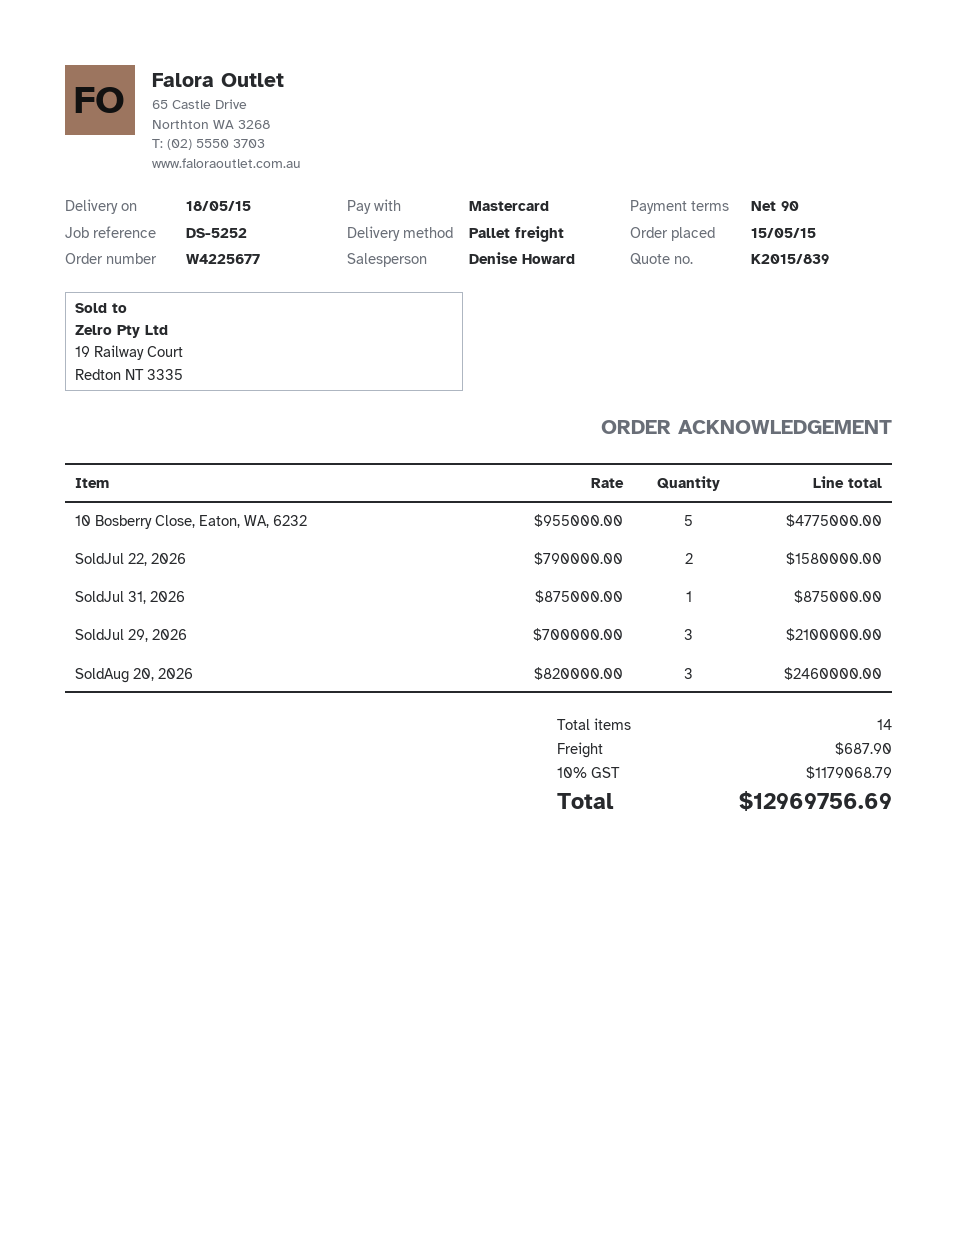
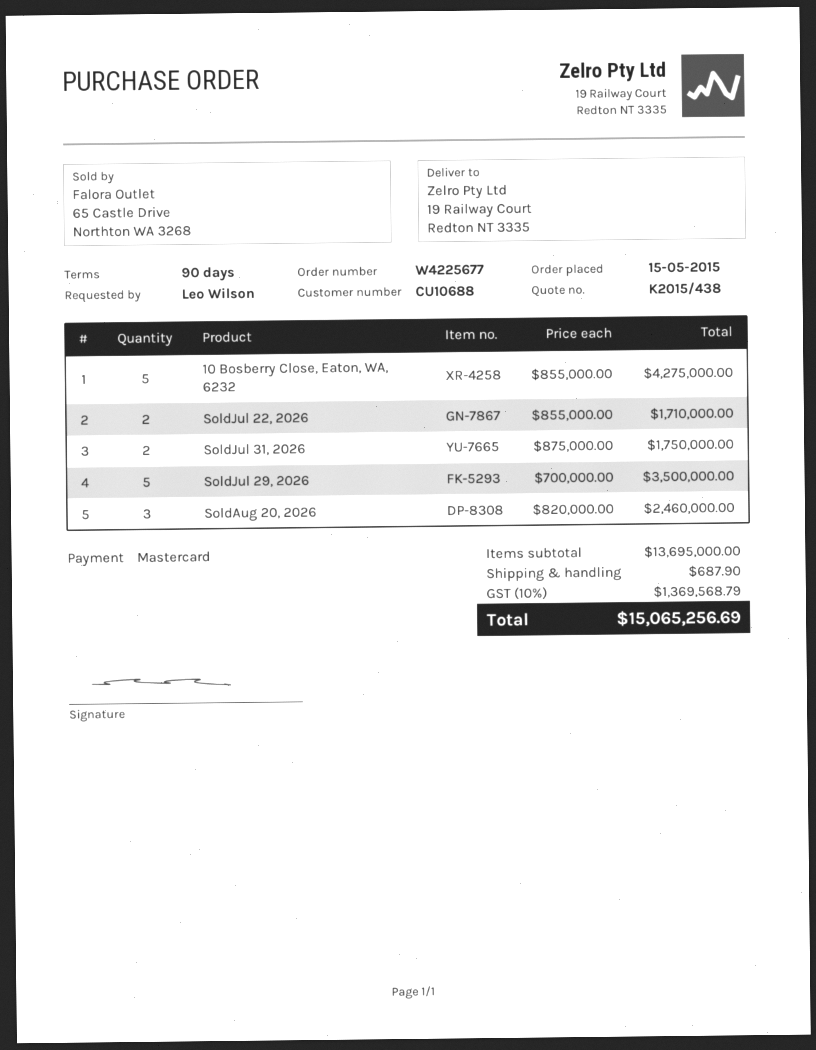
quote number: K2015/839 -> K2015/438
10 Bosberry Close, Eaton, WA, 6232: 5 x 955000.00 = 4775000.00 -> 5 x 855000.00 = 4275000.00
SoldJul 22, 2026: 2 x 790000.00 = 1580000.00 -> 2 x 855000.00 = 1710000.00
SoldJul 31, 2026: 1 x 875000.00 = 875000.00 -> 2 x 875000.00 = 1750000.00
SoldJul 29, 2026: 3 x 700000.00 = 2100000.00 -> 5 x 700000.00 = 3500000.00
tax: 10% = 1179068.79 -> 10% = 1369568.79
total: 12969756.69 -> 15065256.69

